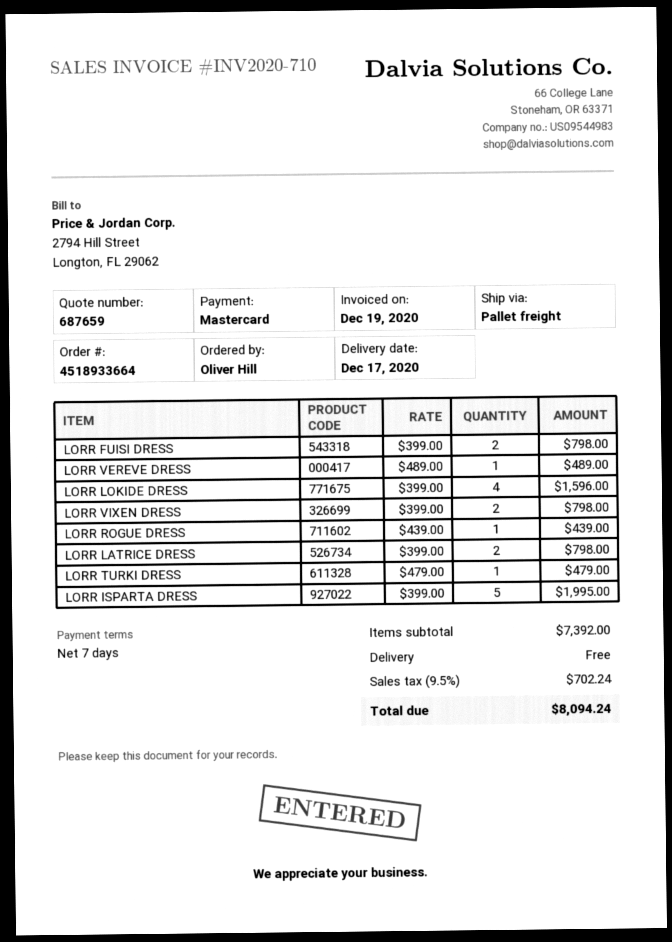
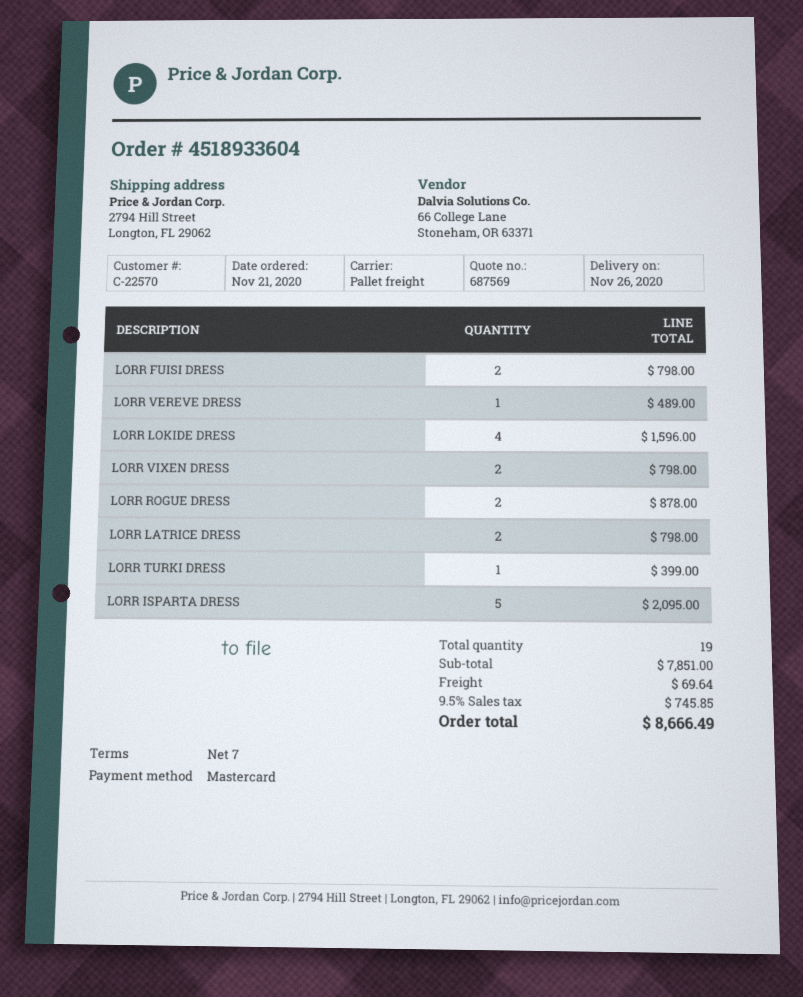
quote number: 687659 -> 687569
order number: 4518933664 -> 4518933604
delivery date: 2020-12-17 -> 2020-11-26
LORR ROGUE DRESS: 1 for 439.00 -> 2 for 878.00
LORR TURKI DRESS: 1 for 479.00 -> 1 for 399.00
LORR ISPARTA DRESS: 5 for 1995.00 -> 5 for 2095.00
subtotal: 7392.00 -> 7851.00
shipping: 0.00 -> 69.64
tax: 9.5% = 702.24 -> 9.5% = 745.85
total: 8094.24 -> 8666.49

